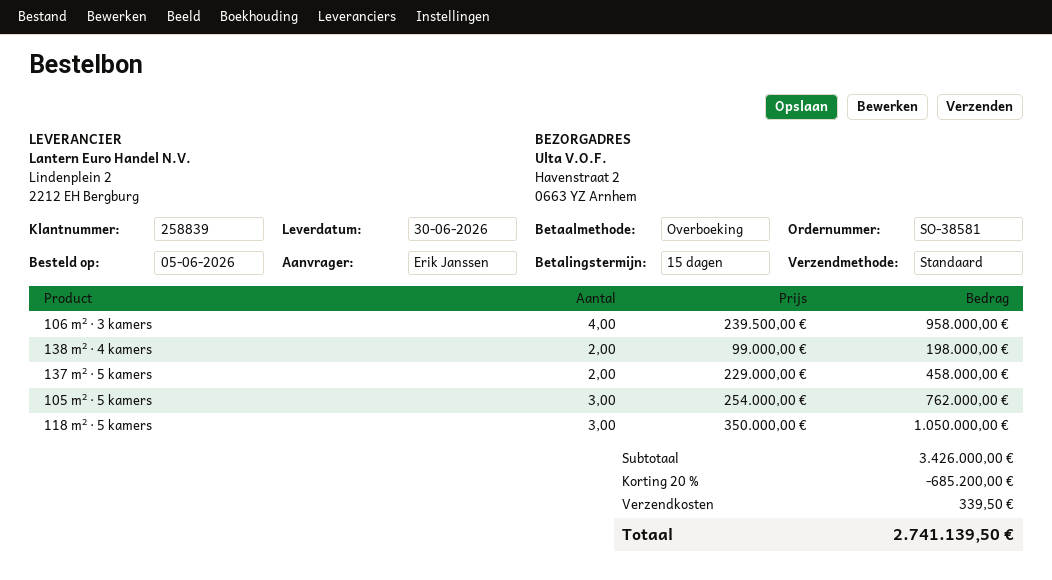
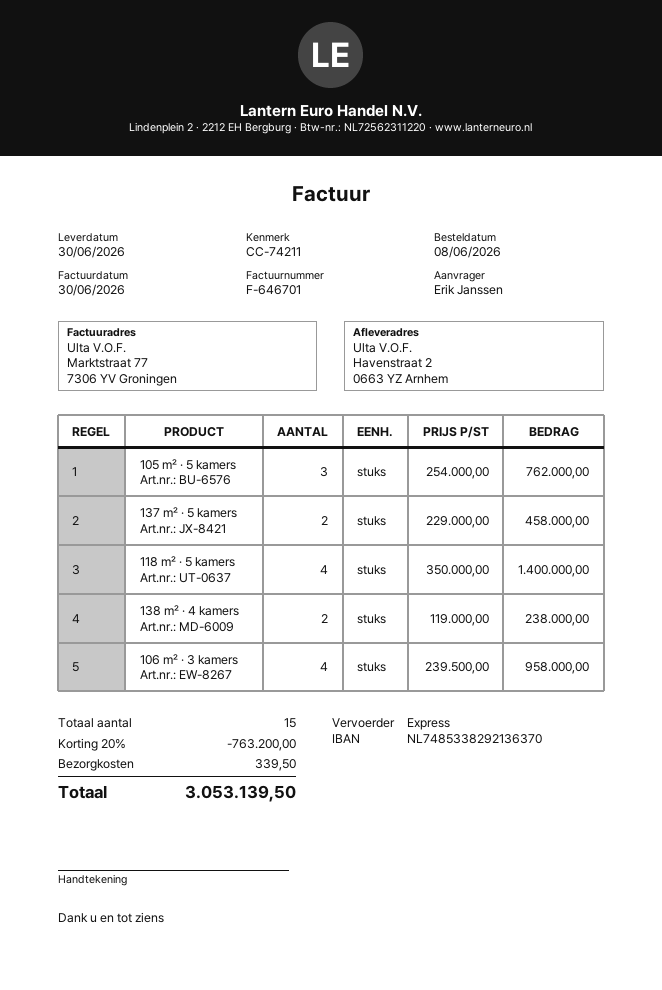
order date: 2026-06-05 -> 2026-06-08
shipping method: standard -> express
138 m² · 4 kamers: 2 x 99000.00 = 198000.00 -> 2 x 119000.00 = 238000.00
118 m² · 5 kamers: 3 x 350000.00 = 1050000.00 -> 4 x 350000.00 = 1400000.00
discount: 20% = 685200.00 -> 20% = 763200.00
total: 2741139.50 -> 3053139.50

